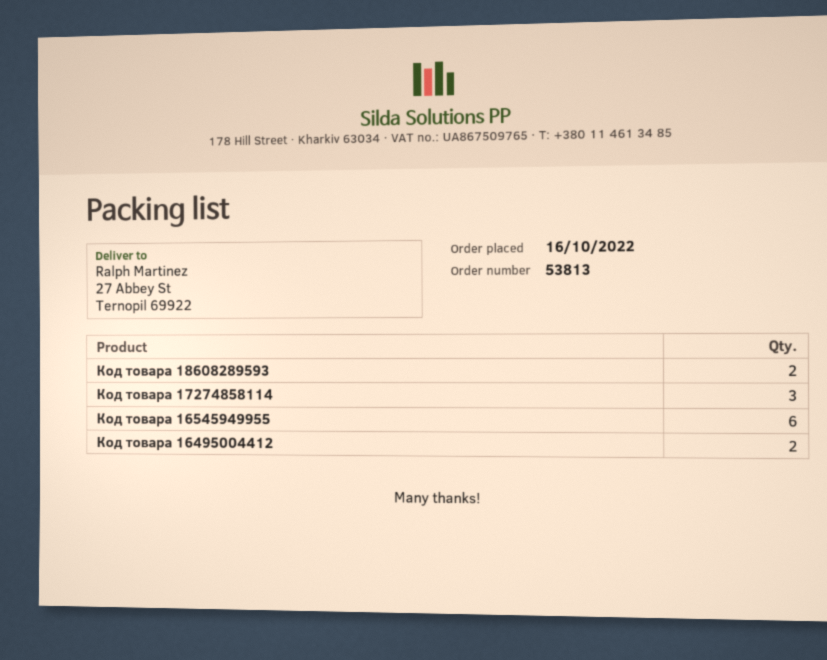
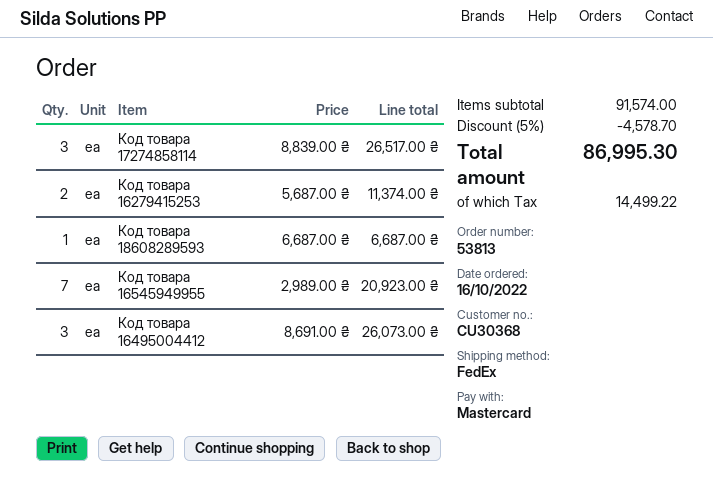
Код товара 18608289593: 2 -> 1
Код товара 16545949955: 6 -> 7
Код товара 16495004412: 2 -> 3
Код товара 16279415253: none -> 2

